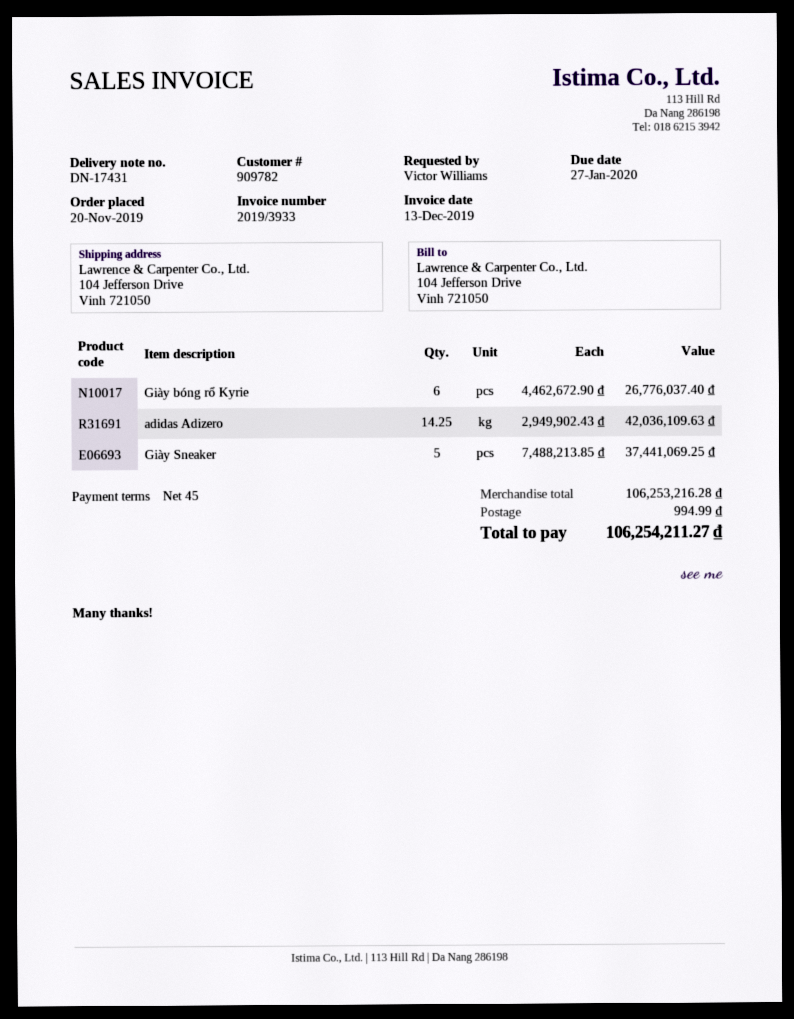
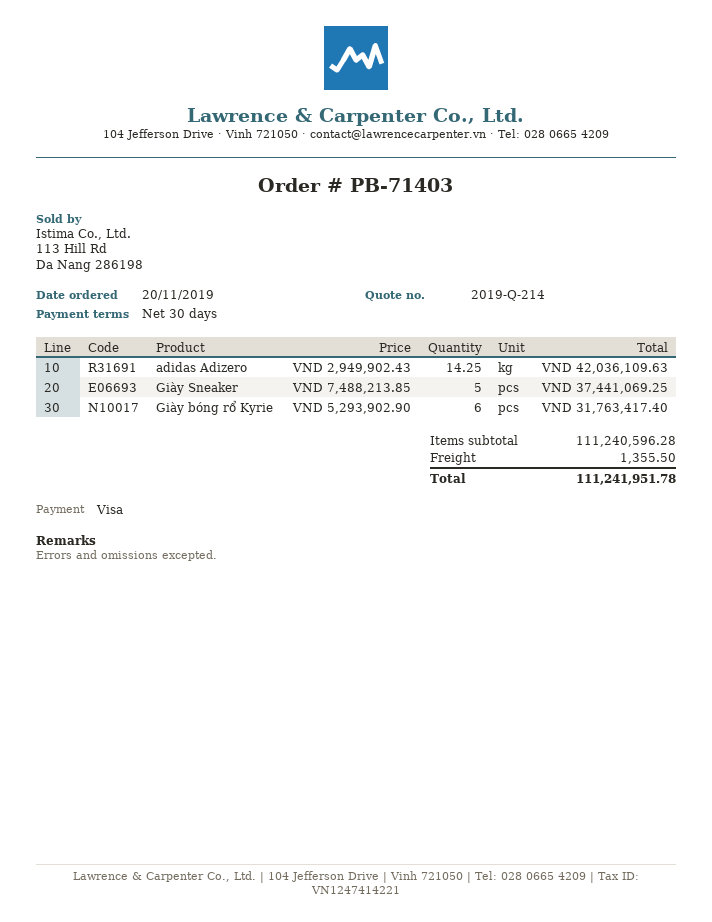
payment terms: 45 days -> 30 days
Giày bóng rổ Kyrie: 6 x 4462672.90 = 26776037.40 -> 6 x 5293902.90 = 31763417.40
subtotal: 106253216.28 -> 111240596.28
shipping: 994.99 -> 1355.50
total: 106254211.27 -> 111241951.78

